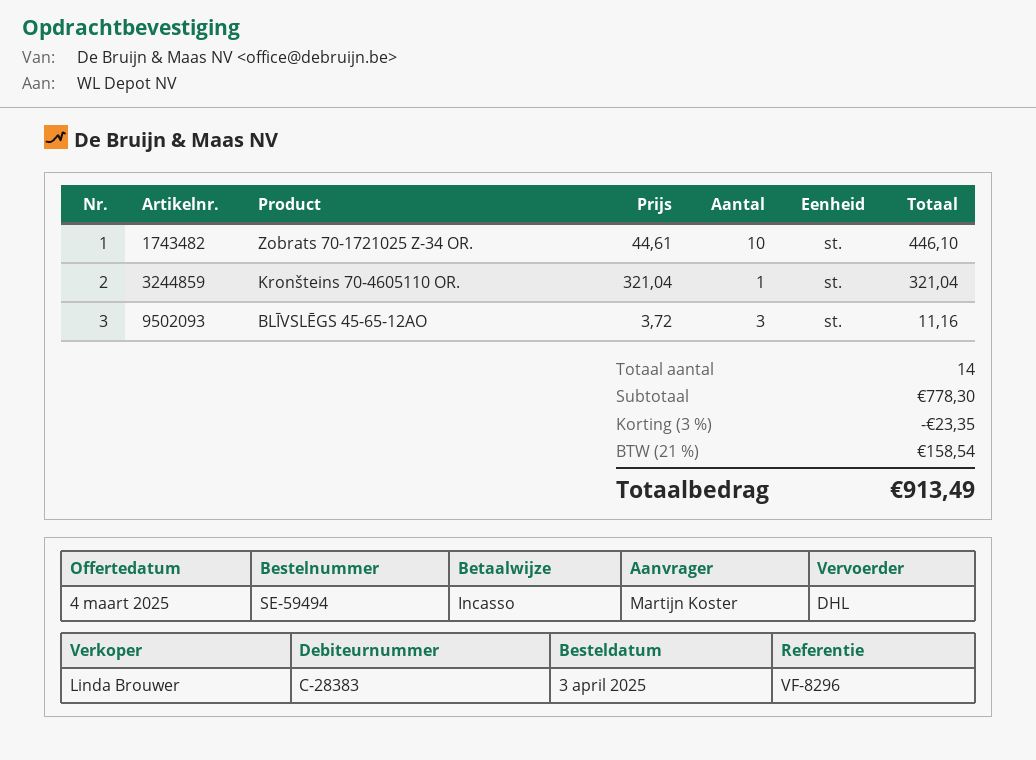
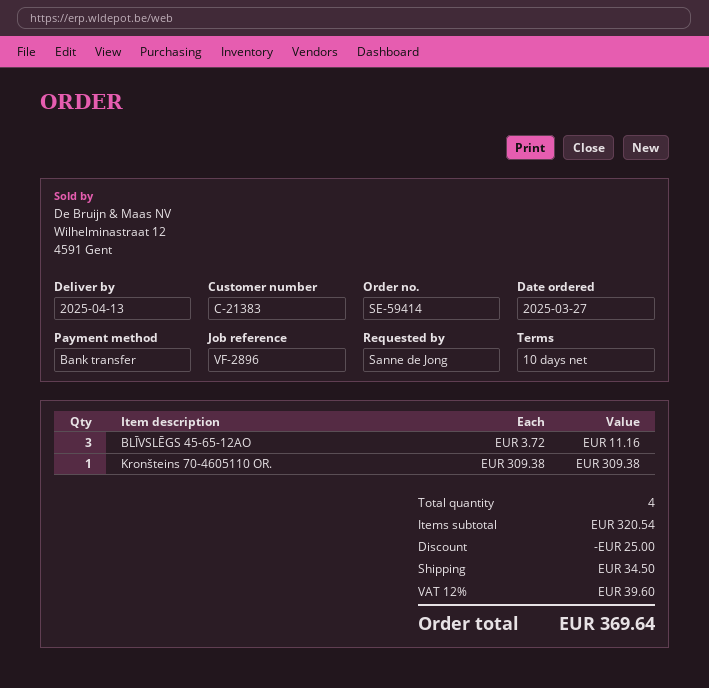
order number: SE-59494 -> SE-59414
order date: 2025-04-03 -> 2025-03-27
customer number: C-28383 -> C-21383
reference: VF-8296 -> VF-2896
ordered by: Martijn Koster -> Sanne de Jong
payment method: direct debit -> bank transfer
Zobrats 70-1721025 Z-34 OR.: 10 x 44.61 = 446.10 -> none
Kronšteins 70-4605110 OR.: 1 x 321.04 = 321.04 -> 1 x 309.38 = 309.38
total quantity: 14 -> 4
subtotal: 778.30 -> 320.54
discount: 23.35 -> 25.00
shipping: none -> 34.50
tax: 21% = 158.54 -> 12% = 39.60
total: 913.49 -> 369.64

